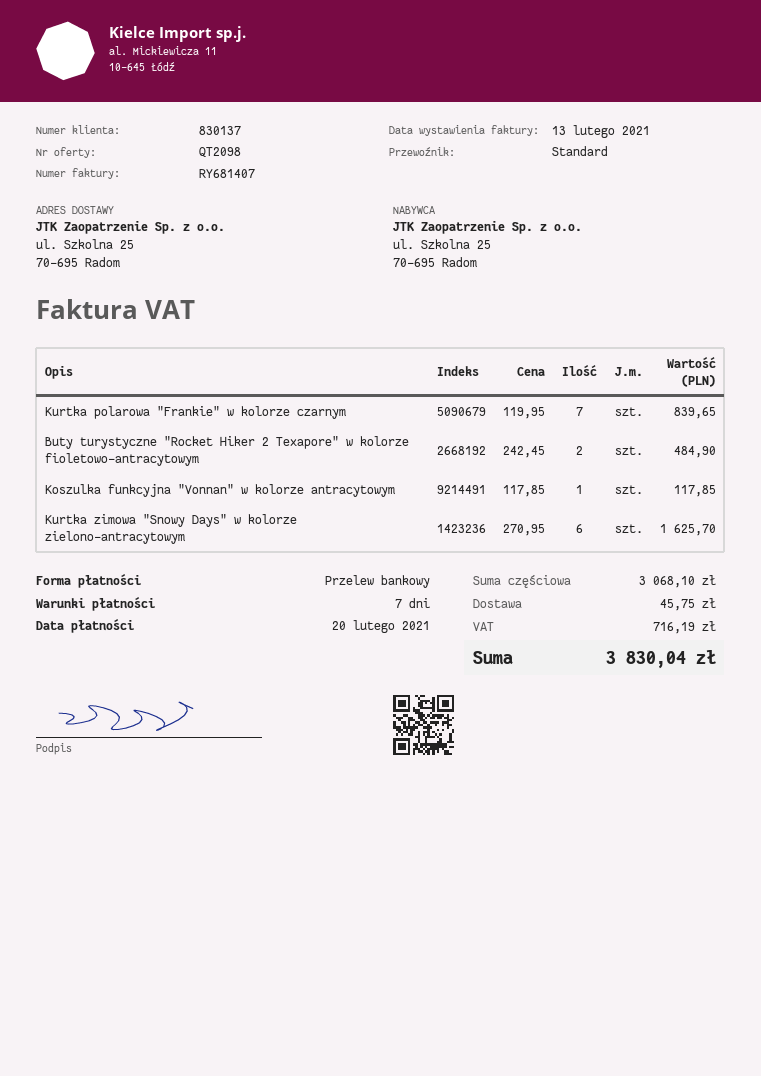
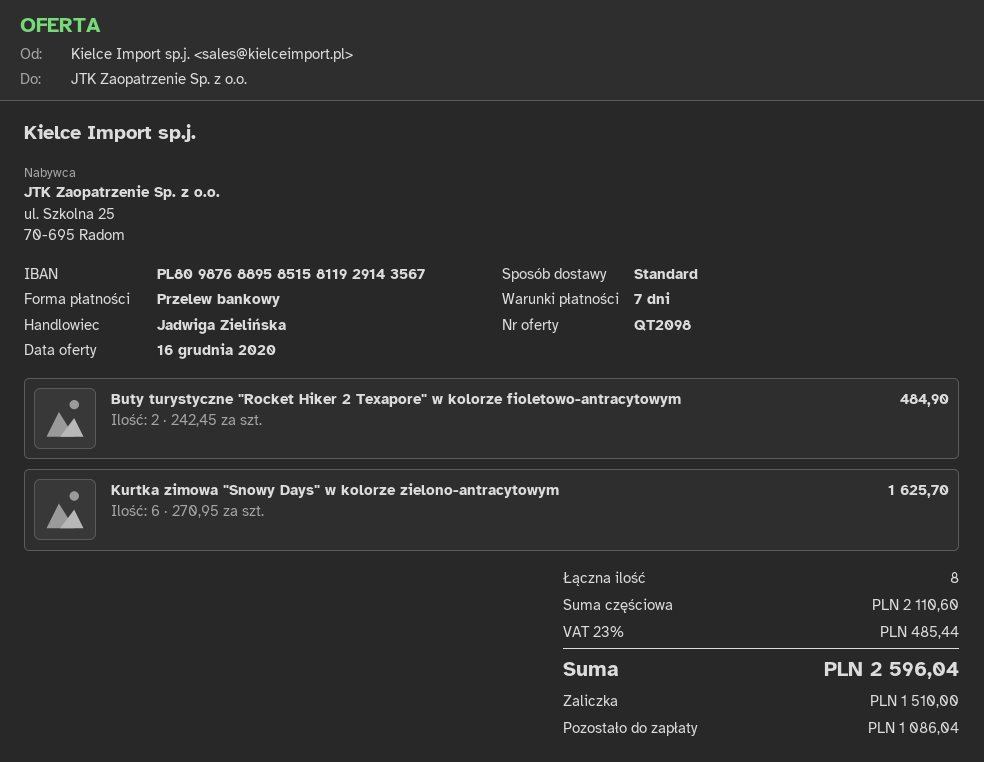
Kurtka polarowa "Frankie" w kolorze czarnym: 7 x 119.95 = 839.65 -> none
Koszulka funkcyjna "Vonnan" w kolorze antracytowym: 1 x 117.85 = 117.85 -> none
subtotal: 3068.10 -> 2110.60
shipping: 45.75 -> none
tax: 716.19 -> 485.44
total: 3830.04 -> 2596.04

